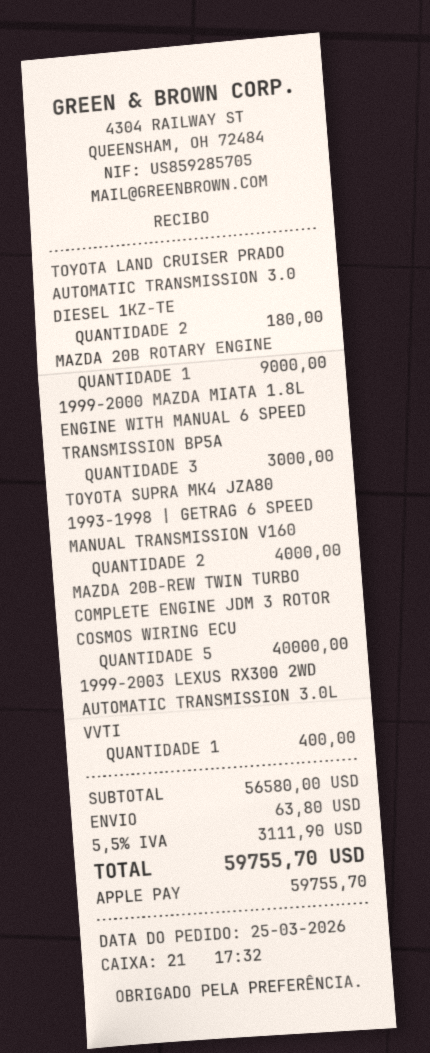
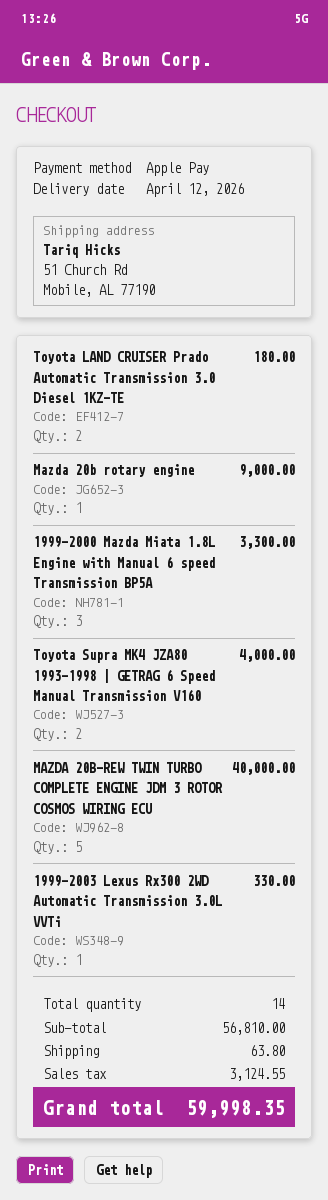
1999-2000 MAZDA MIATA 1.8L ENGINE WITH MANUAL 6 SPEED TRANSMISSION BP5A: 3 for 3000.00 -> 3 for 3300.00
1999-2003 LEXUS RX300 2WD AUTOMATIC TRANSMISSION 3.0L VVTI: 1 for 400.00 -> 1 for 330.00
subtotal: 56580.00 -> 56810.00
tax: 3111.90 -> 3124.55
total: 59755.70 -> 59998.35

